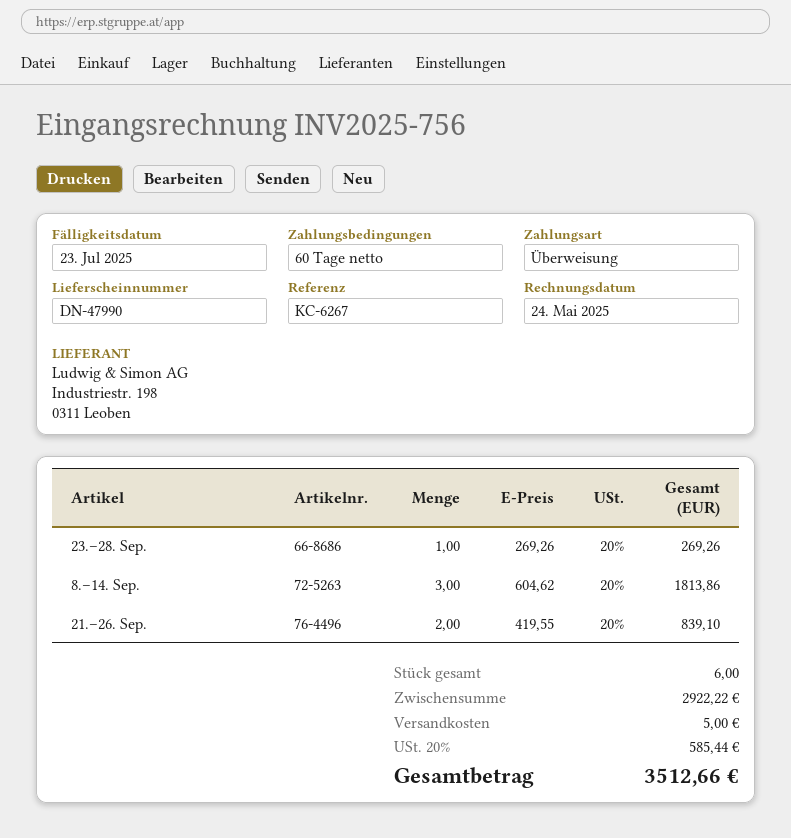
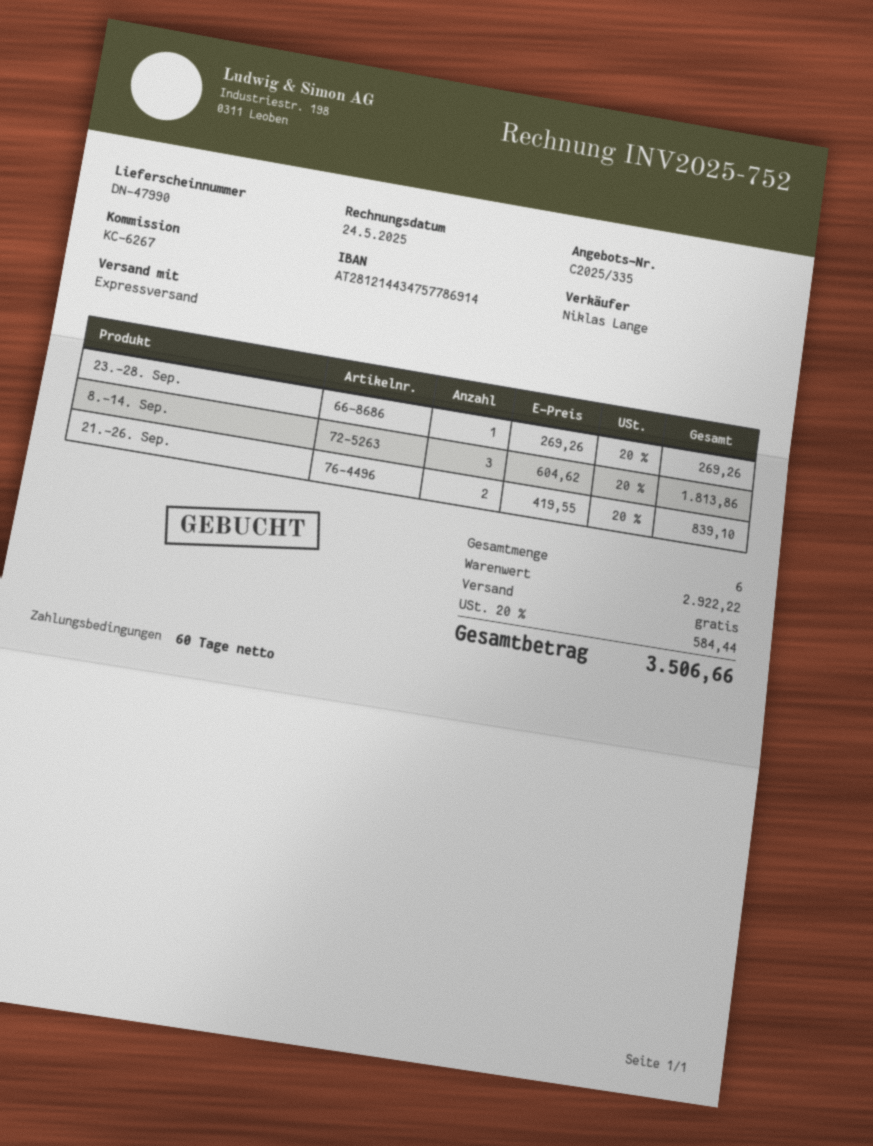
invoice number: INV2025-756 -> INV2025-752
shipping: 5.00 -> 0.00
tax: 20% = 585.44 -> 20% = 584.44
total: 3512.66 -> 3506.66

